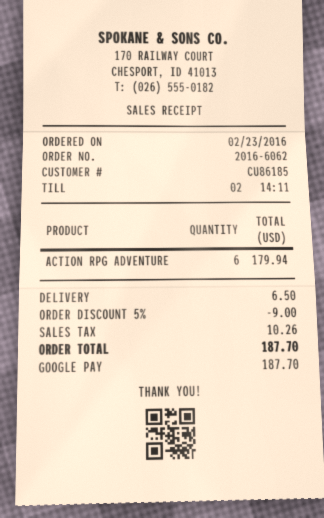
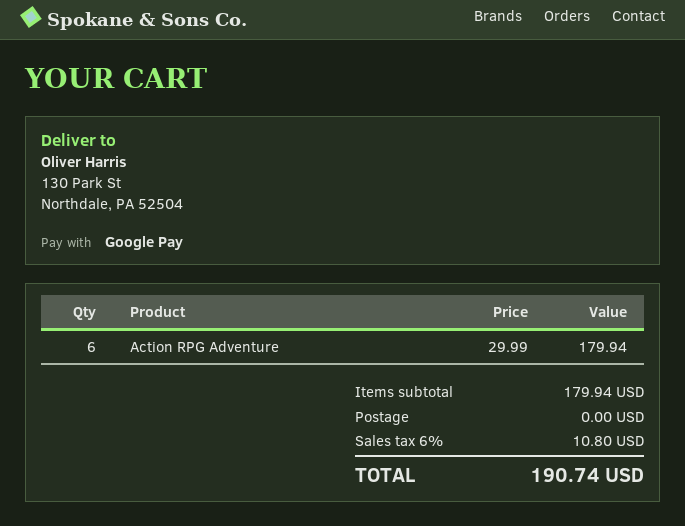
discount: 5% = 9.00 -> none
shipping: 6.50 -> 0.00
tax: 10.26 -> 10.80
total: 187.70 -> 190.74

